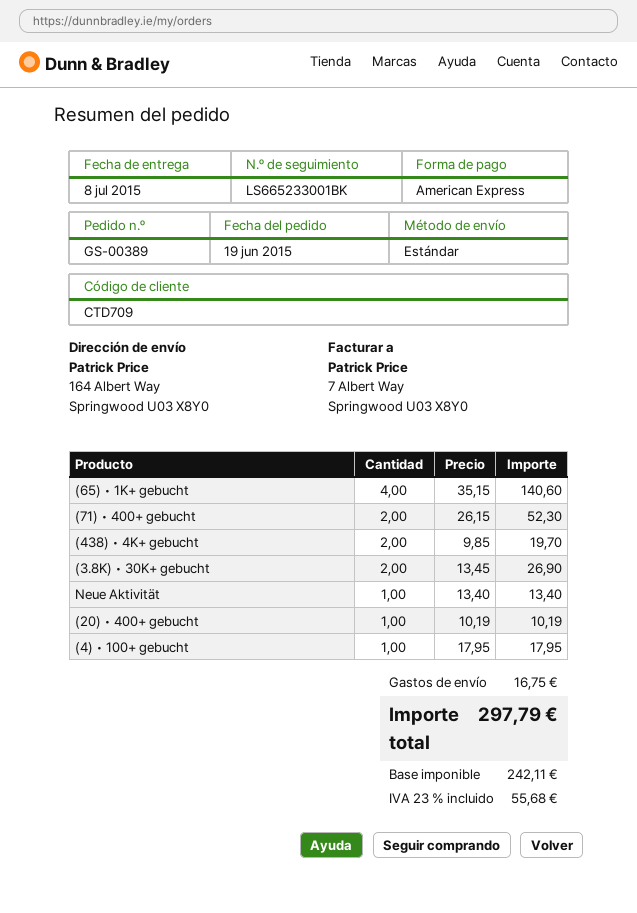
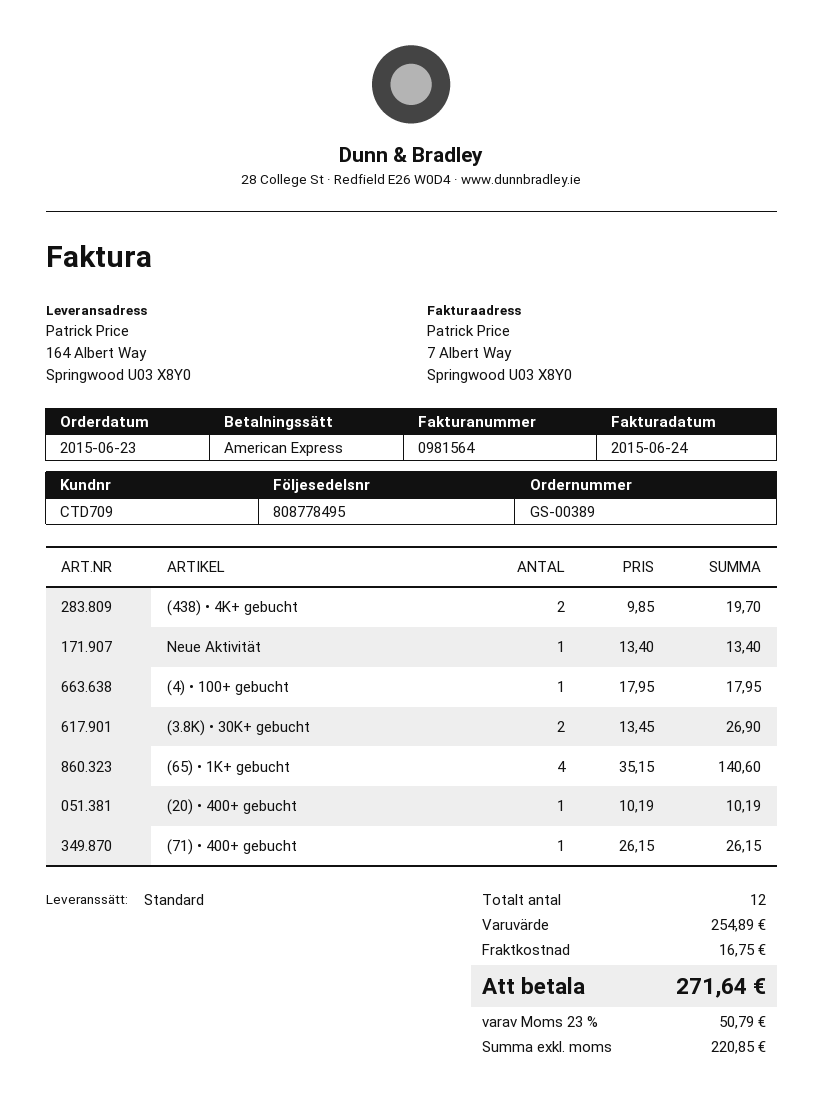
order date: 2015-06-19 -> 2015-06-23
(71) • 400+ gebucht: 2 x 26.15 = 52.30 -> 1 x 26.15 = 26.15
net: 242.11 -> 220.85
tax: 23% = 55.68 -> 23% = 50.79
total: 297.79 -> 271.64

